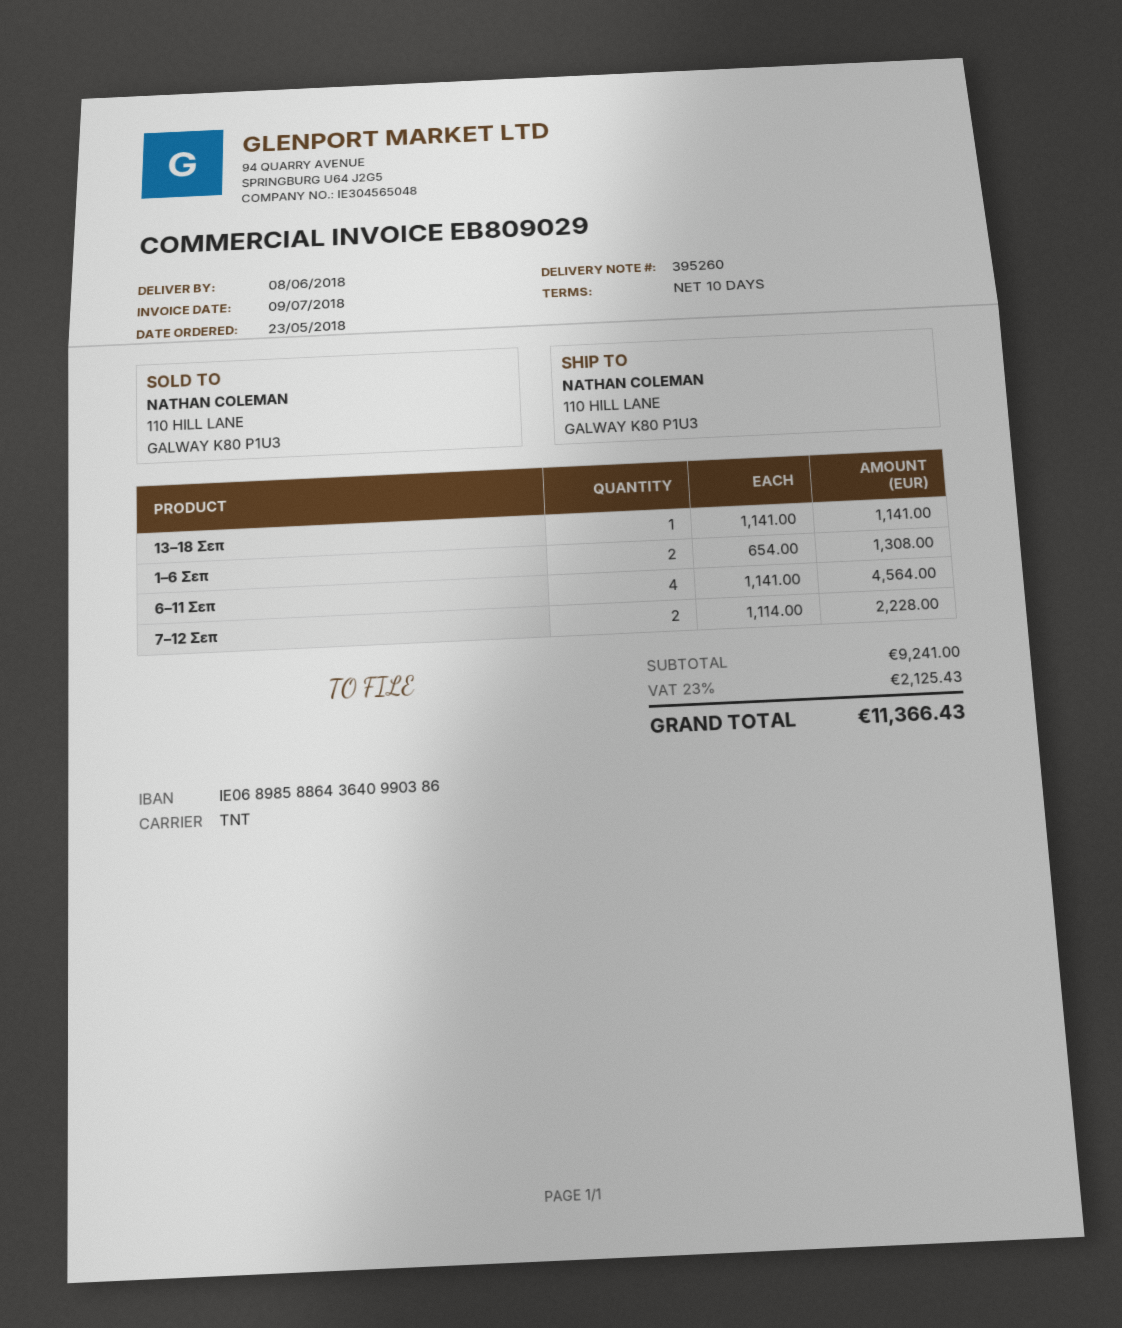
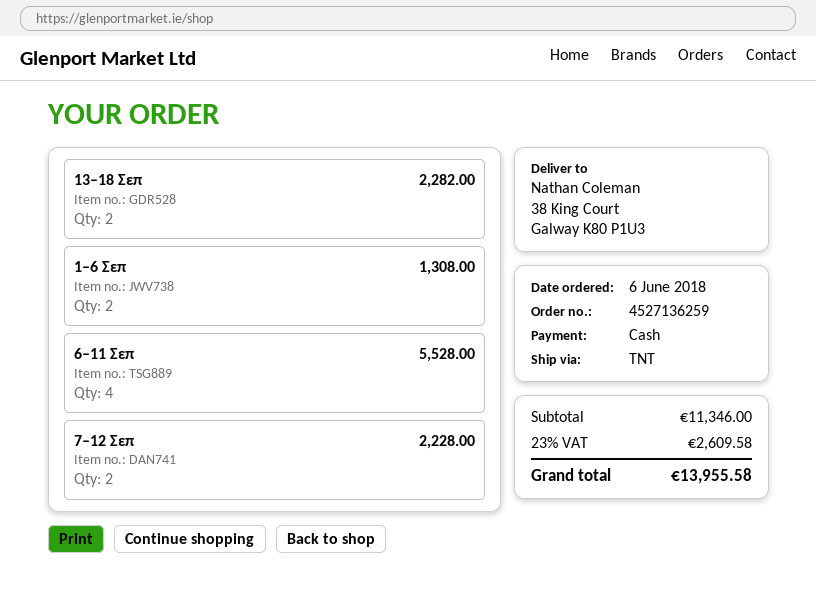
order date: 2018-05-23 -> 2018-06-06
ship to: 110 HILL LANE, GALWAY K80 P1U3 -> 38 King Court, Galway K80 P1U3
13–18 Σεπ: 1 for 1141.00 -> 2 for 2282.00
6–11 Σεπ: 4 for 4564.00 -> 4 for 5528.00
subtotal: 9241.00 -> 11346.00
tax: 23% = 2125.43 -> 23% = 2609.58
total: 11366.43 -> 13955.58

